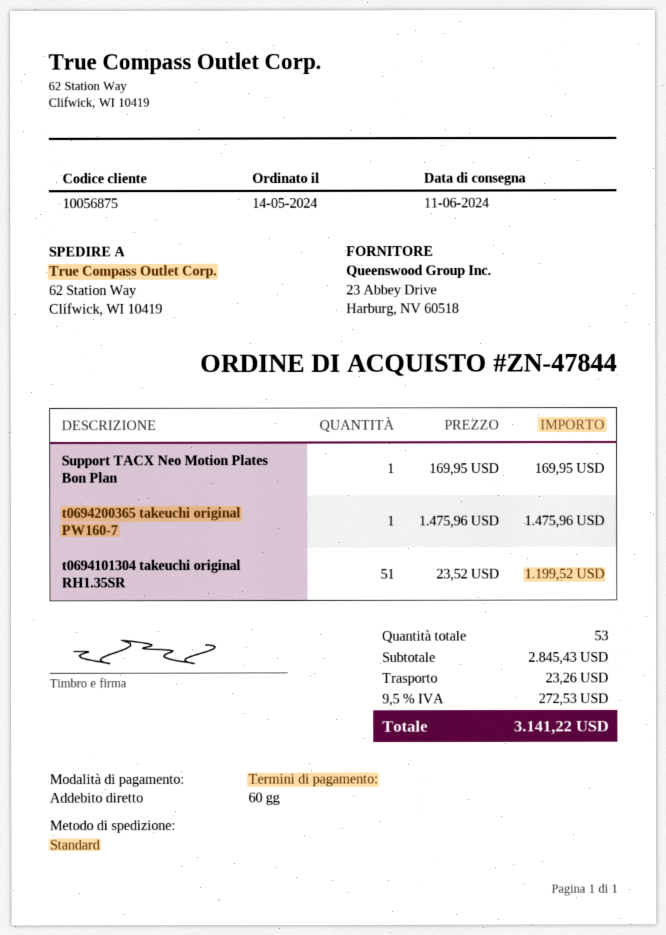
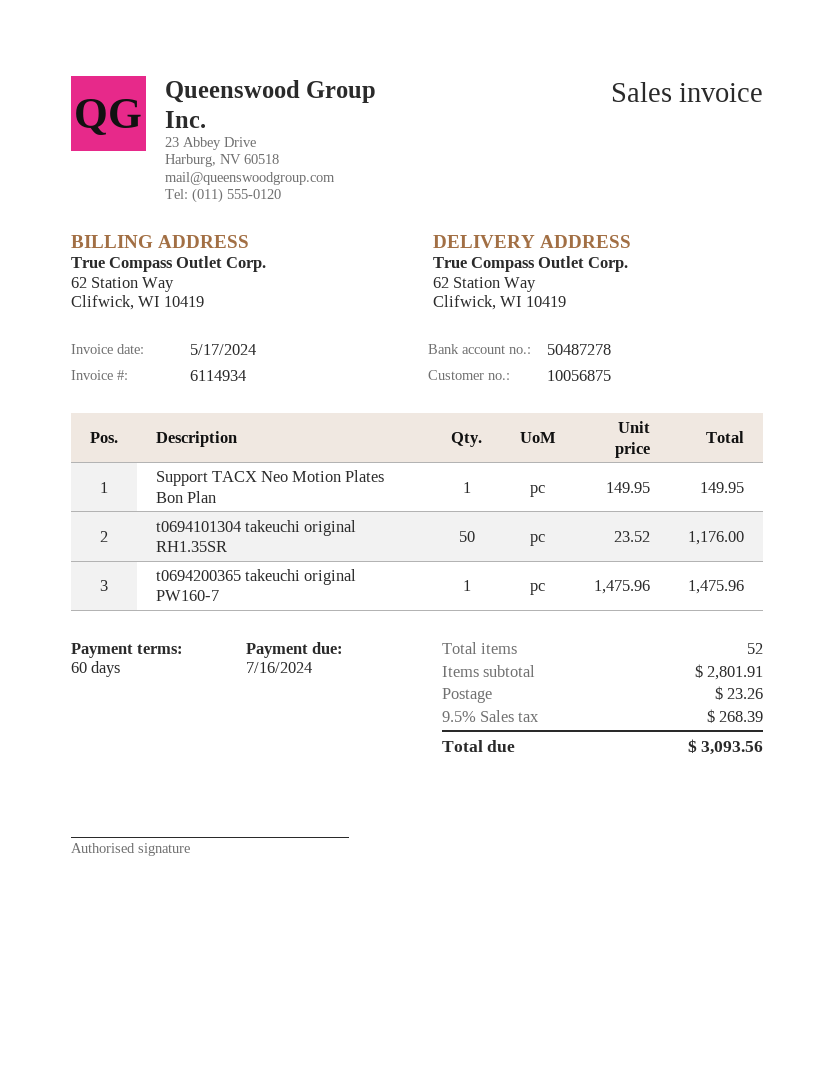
Support TACX Neo Motion Plates Bon Plan: 1 x 169.95 = 169.95 -> 1 x 149.95 = 149.95
t0694101304 takeuchi original RH1.35SR: 51 x 23.52 = 1199.52 -> 50 x 23.52 = 1176.00
total quantity: 53 -> 52
subtotal: 2845.43 -> 2801.91
tax: 9.5% = 272.53 -> 9.5% = 268.39
total: 3141.22 -> 3093.56

